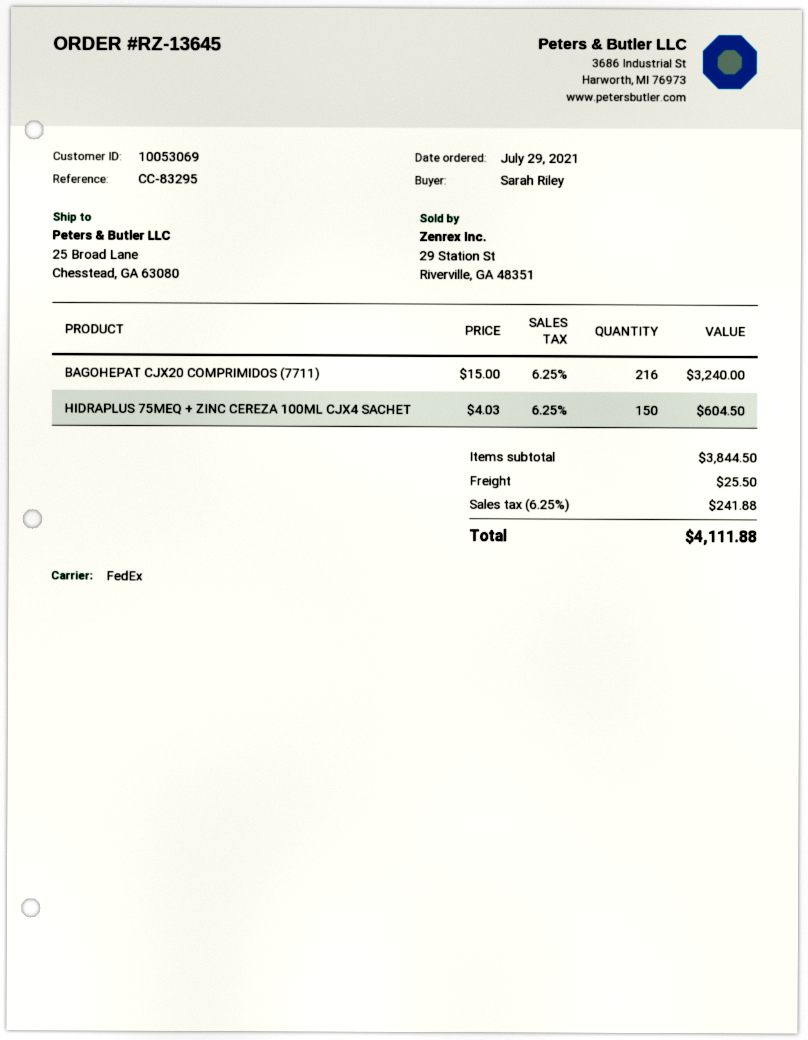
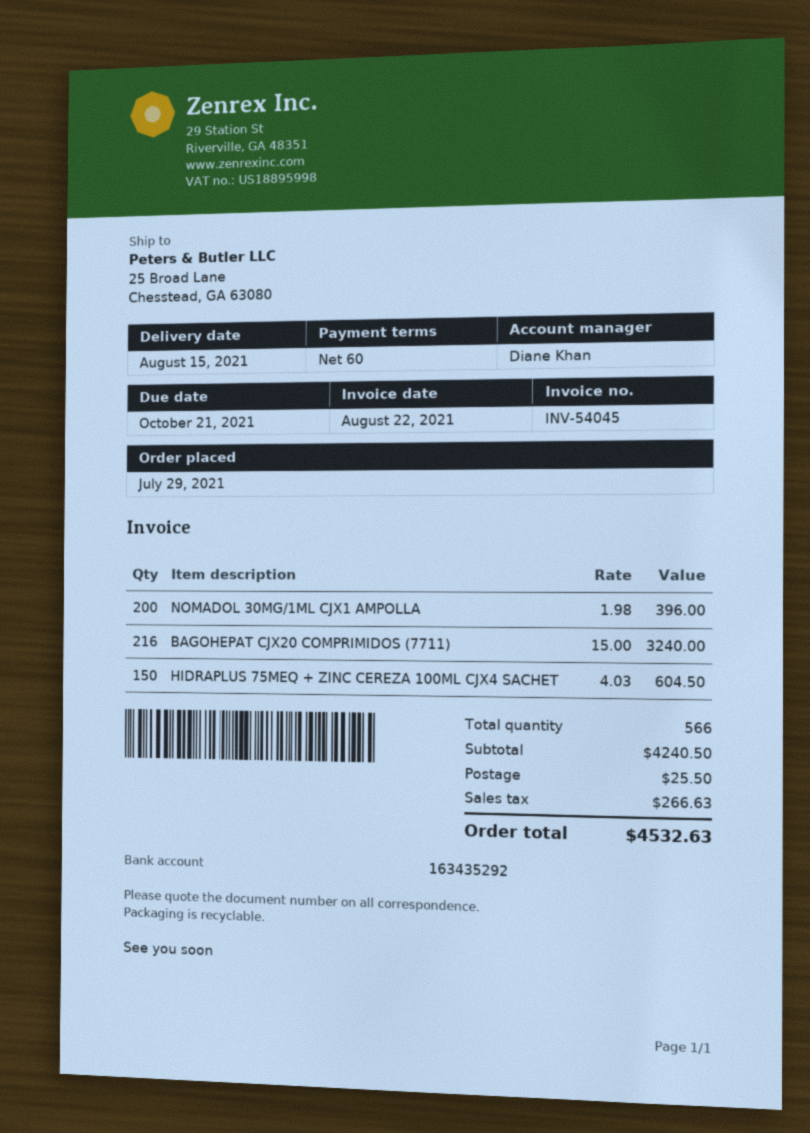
NOMADOL 30MG/1ML CJX1 AMPOLLA: none -> 200 x 1.98 = 396.00
subtotal: 3844.50 -> 4240.50
tax: 241.88 -> 266.63
total: 4111.88 -> 4532.63

